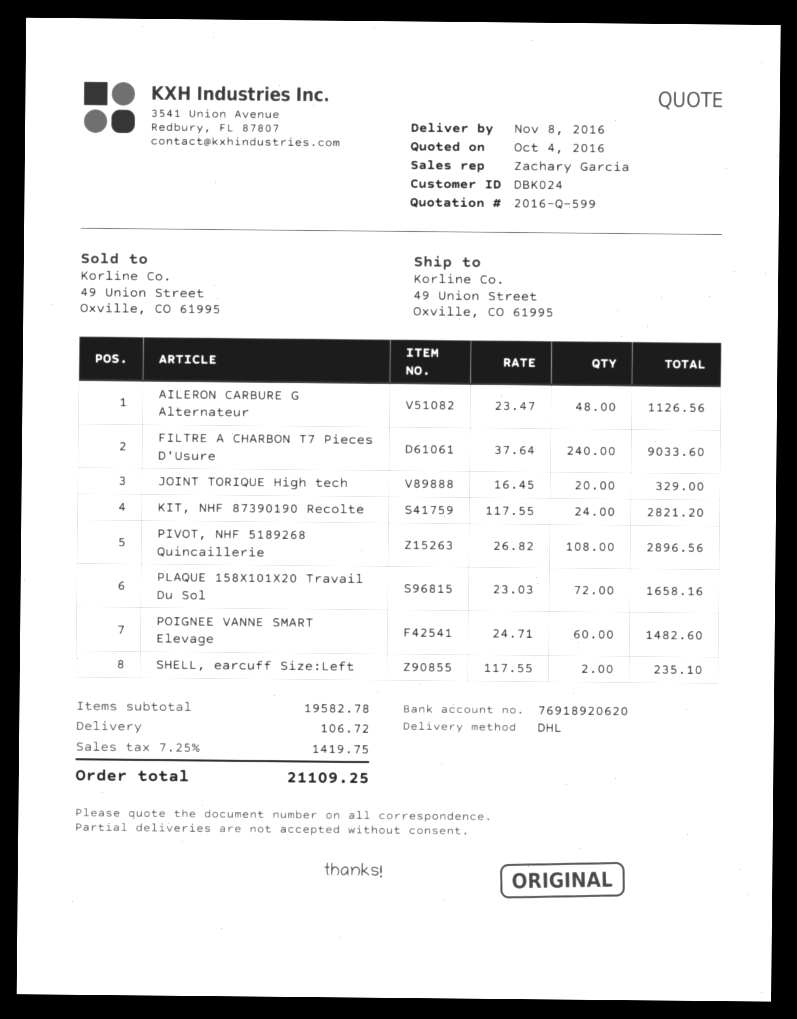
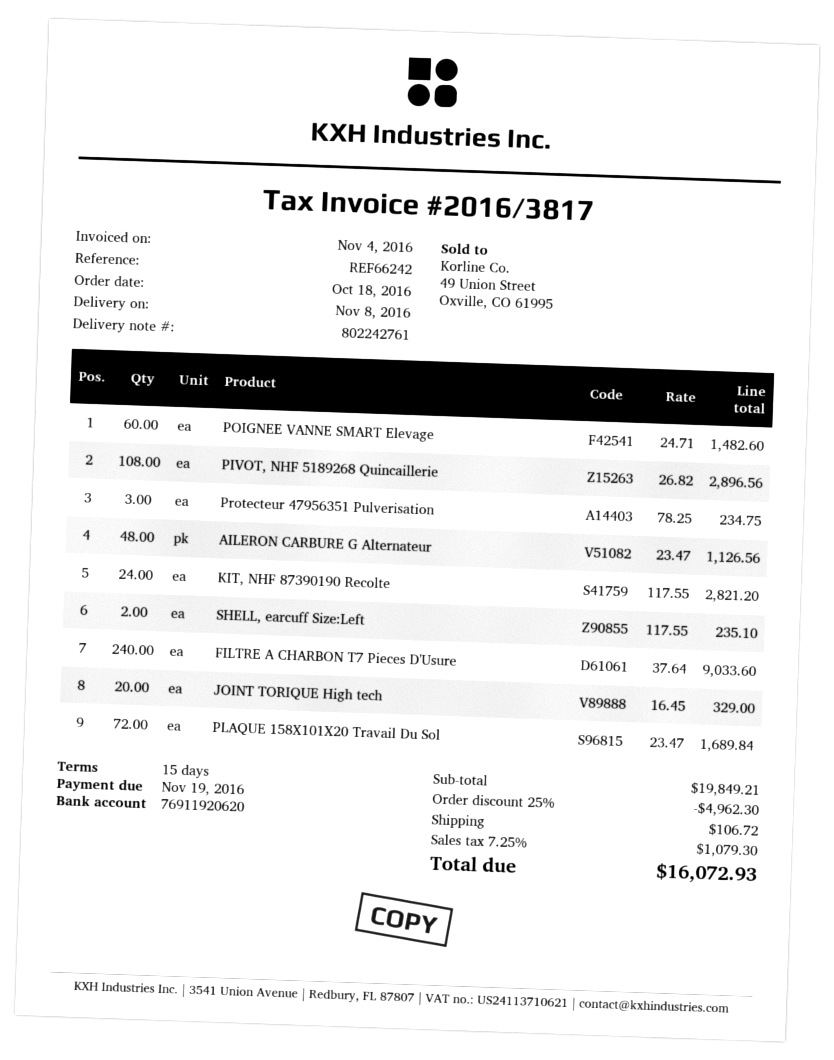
bank account: 76918920620 -> 76911920620
PLAQUE 158X101X20 Travail Du Sol: 72 x 23.03 = 1658.16 -> 72 x 23.47 = 1689.84
Protecteur 47956351 Pulverisation: none -> 3 x 78.25 = 234.75
subtotal: 19582.78 -> 19849.21
discount: none -> 25% = 4962.30
tax: 7.25% = 1419.75 -> 7.25% = 1079.30
total: 21109.25 -> 16072.93

